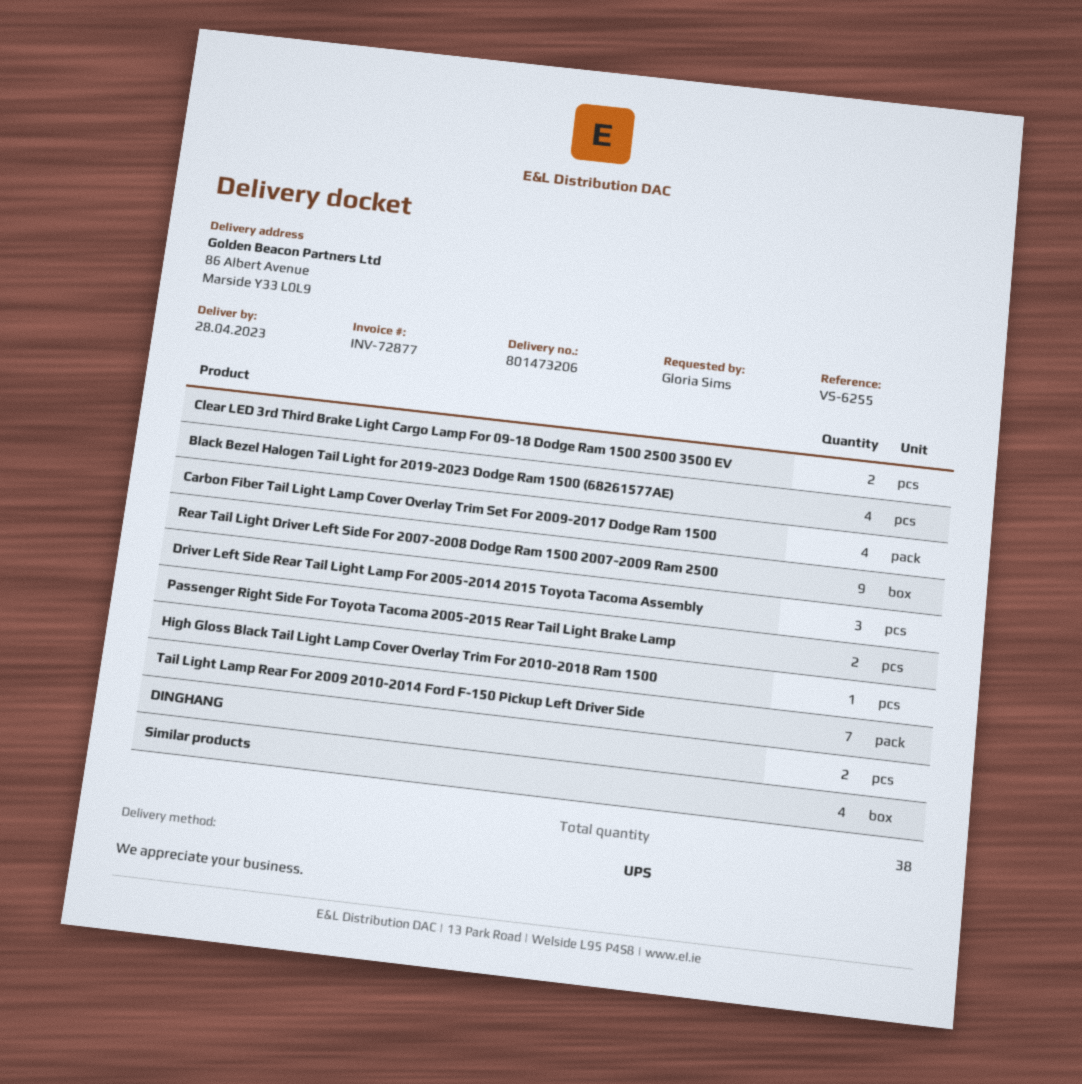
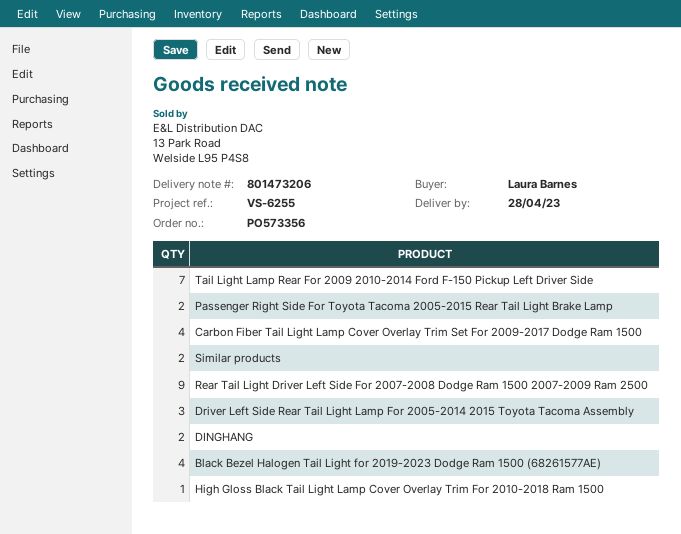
ordered by: Gloria Sims -> Laura Barnes
Clear LED 3rd Third Brake Light Cargo Lamp For 09-18 Dodge Ram 1500 2500 3500 EV: 2 -> none
Similar products: 4 -> 2

